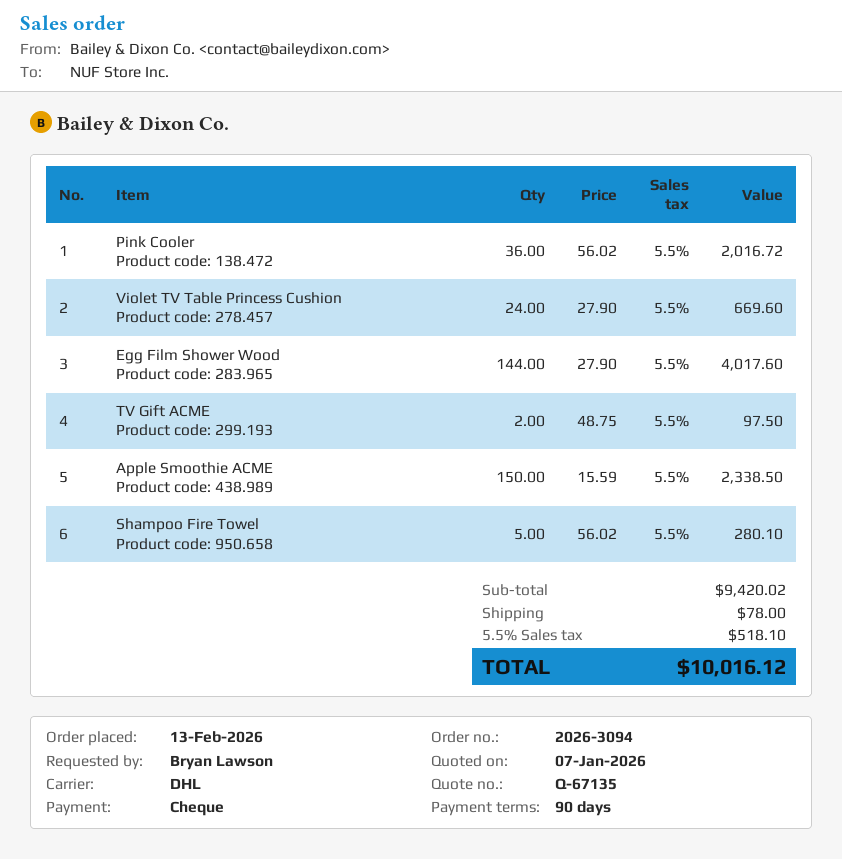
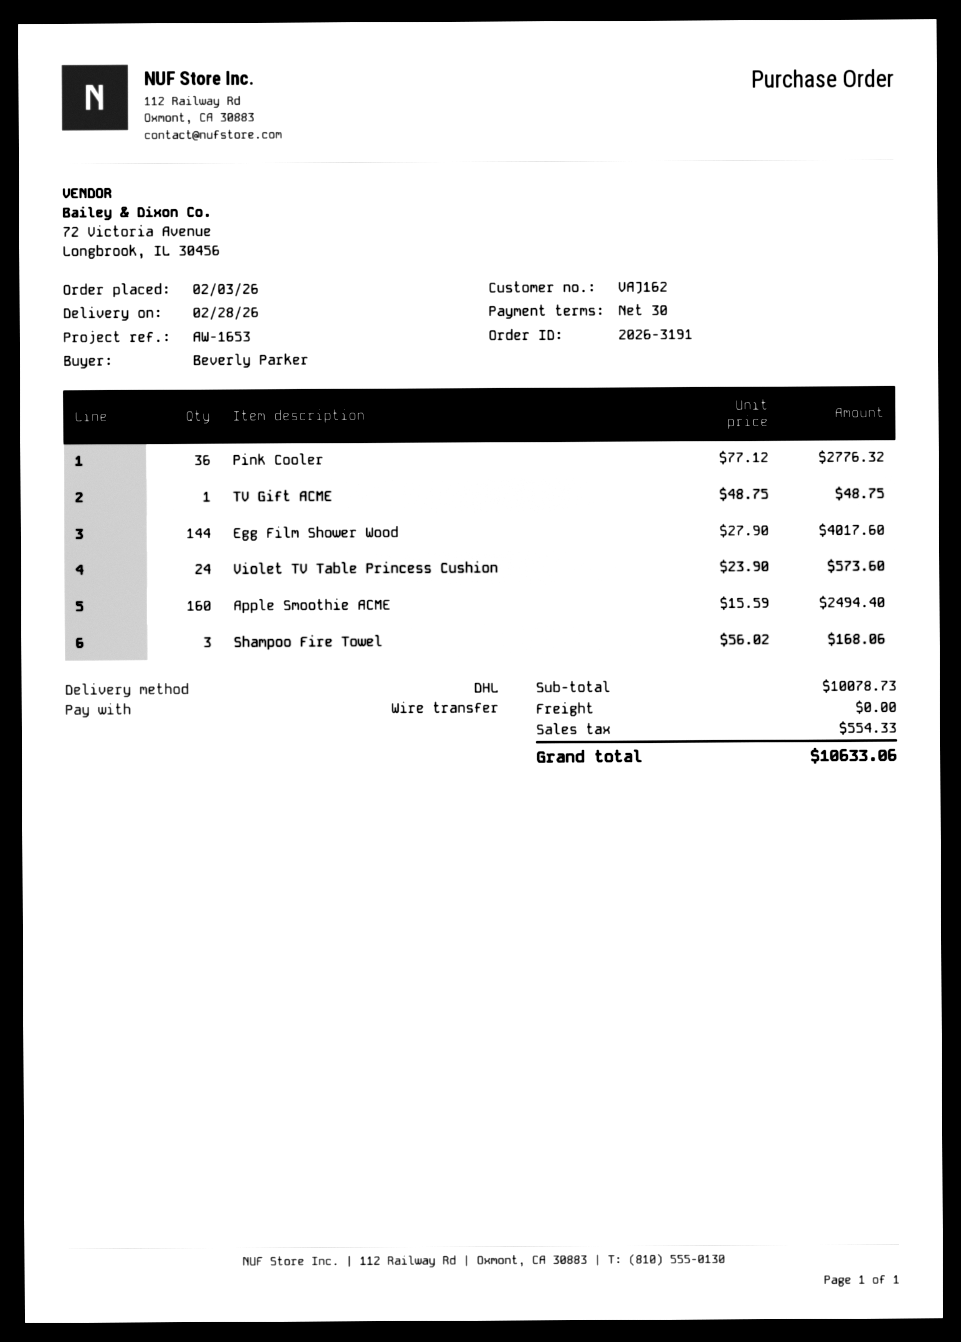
order number: 2026-3094 -> 2026-3191
order date: 2026-02-13 -> 2026-02-03
payment terms: 90 days -> 30 days
ordered by: Bryan Lawson -> Beverly Parker
payment method: cheque -> bank transfer
Pink Cooler: 36 x 56.02 = 2016.72 -> 36 x 77.12 = 2776.32
Violet TV Table Princess Cushion: 24 x 27.90 = 669.60 -> 24 x 23.90 = 573.60
TV Gift ACME: 2 x 48.75 = 97.50 -> 1 x 48.75 = 48.75
Apple Smoothie ACME: 150 x 15.59 = 2338.50 -> 160 x 15.59 = 2494.40
Shampoo Fire Towel: 5 x 56.02 = 280.10 -> 3 x 56.02 = 168.06
subtotal: 9420.02 -> 10078.73
shipping: 78.00 -> 0.00
tax: 518.10 -> 554.33
total: 10016.12 -> 10633.06

